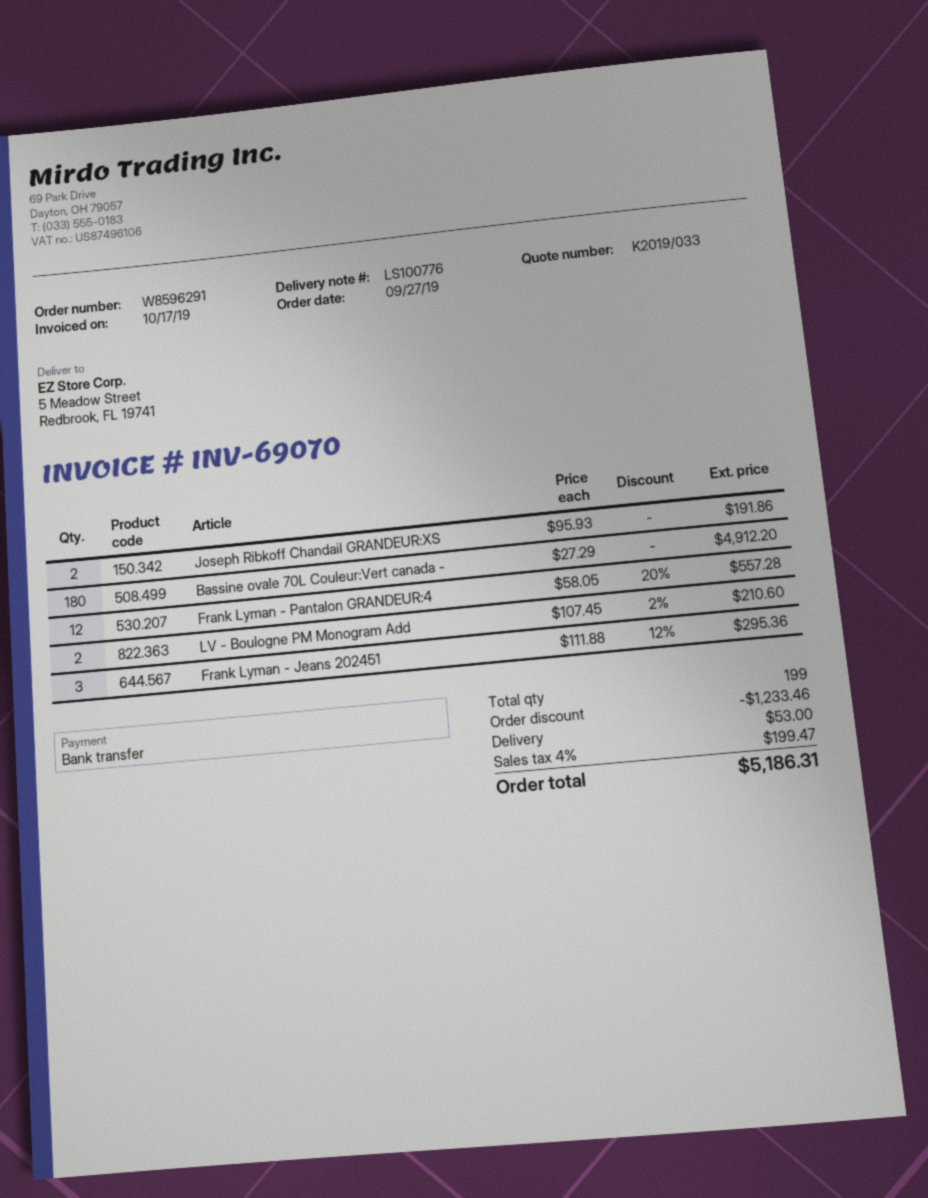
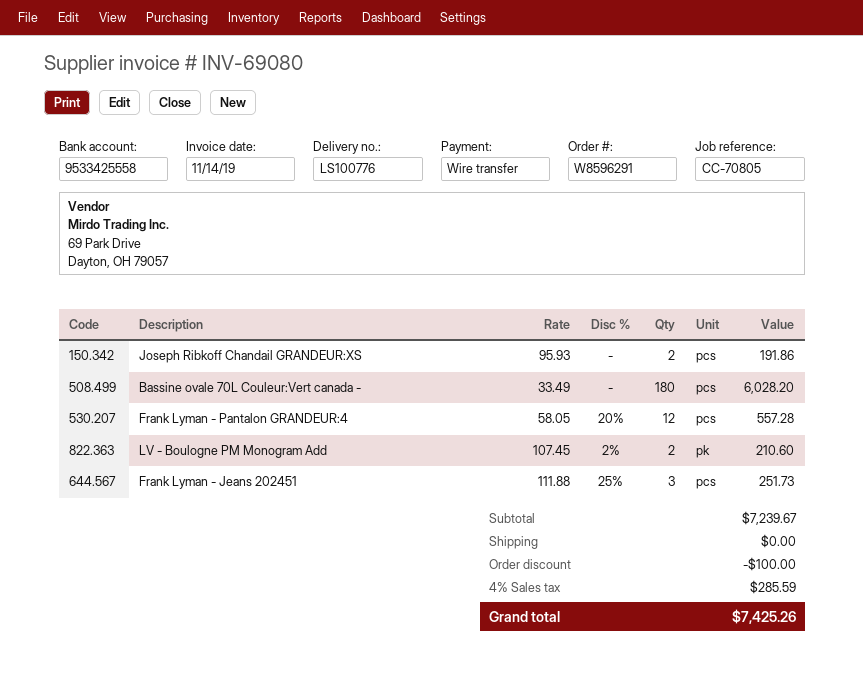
invoice number: INV-69070 -> INV-69080
invoice date: 2019-10-17 -> 2019-11-14
Bassine ovale 70L Couleur:Vert canada -: 180 x 27.29 = 4912.20 -> 180 x 33.49 = 6028.20
Frank Lyman - Jeans 202451: 3 x 111.88 - 12% = 295.36 -> 3 x 111.88 - 25% = 251.73
discount: 1233.46 -> 100.00
shipping: 53.00 -> 0.00
tax: 4% = 199.47 -> 4% = 285.59
total: 5186.31 -> 7425.26

